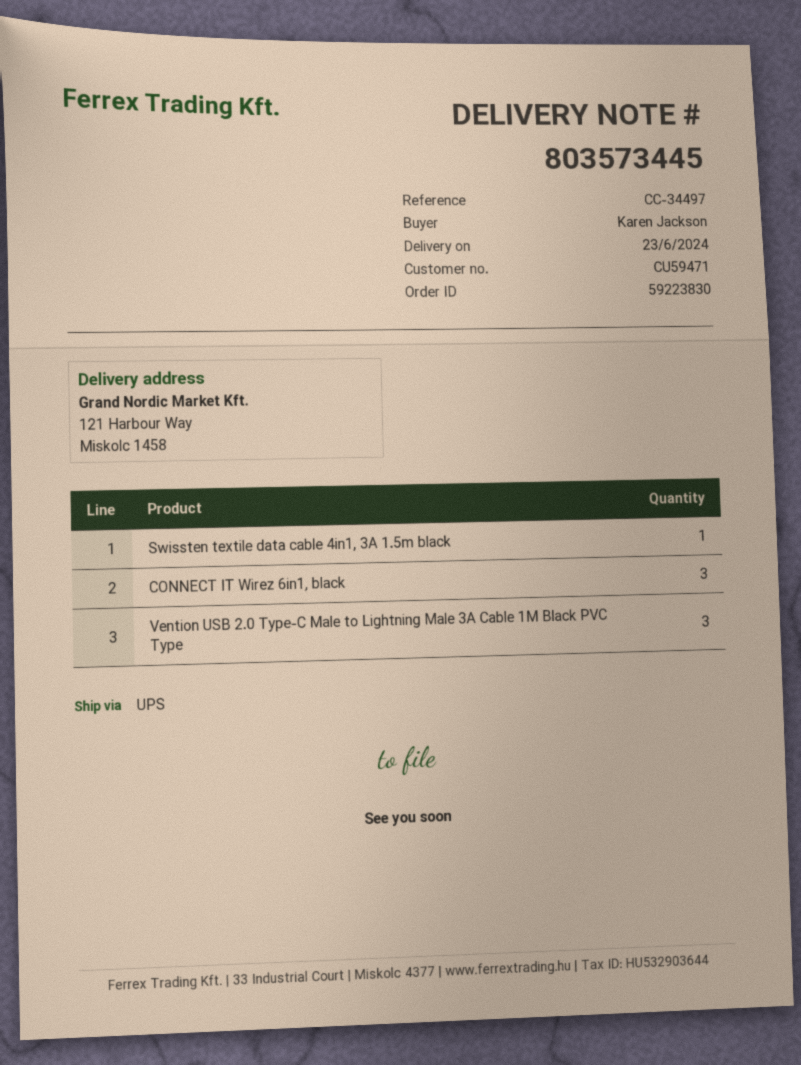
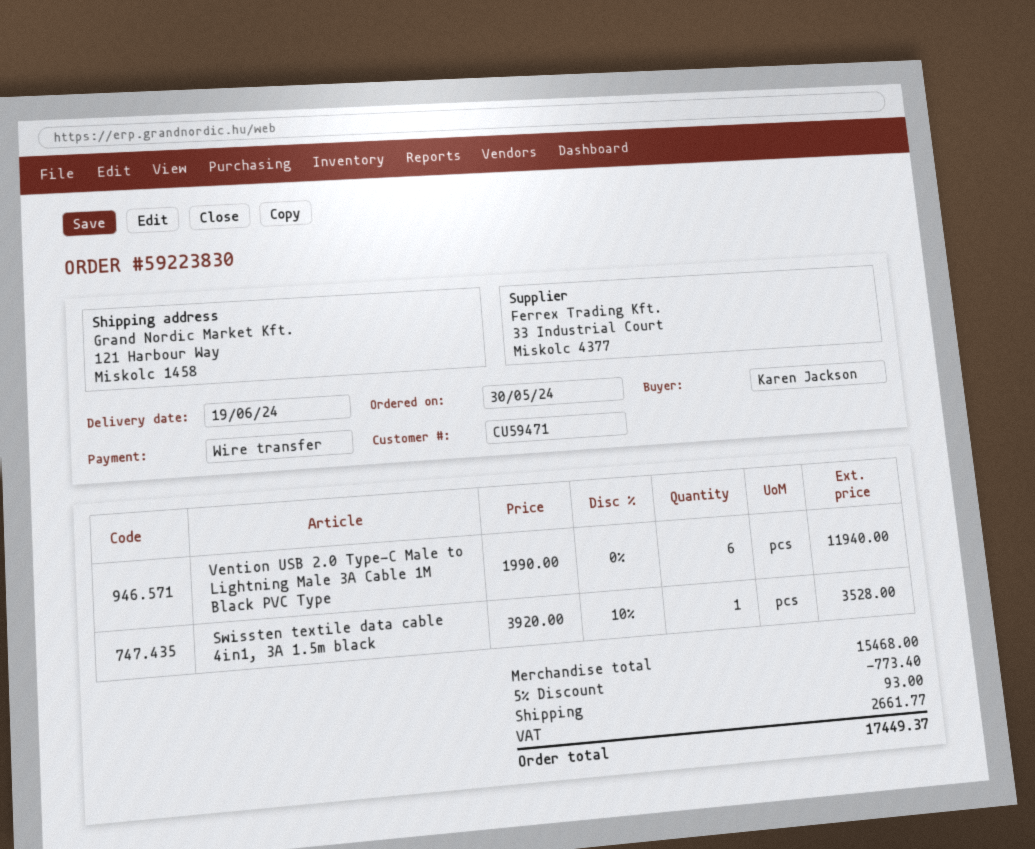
delivery date: 2024-06-23 -> 2024-06-19
CONNECT IT Wirez 6in1, black: 3 -> none
Vention USB 2.0 Type-C Male to Lightning Male 3A Cable 1M Black PVC Type: 3 -> 6

